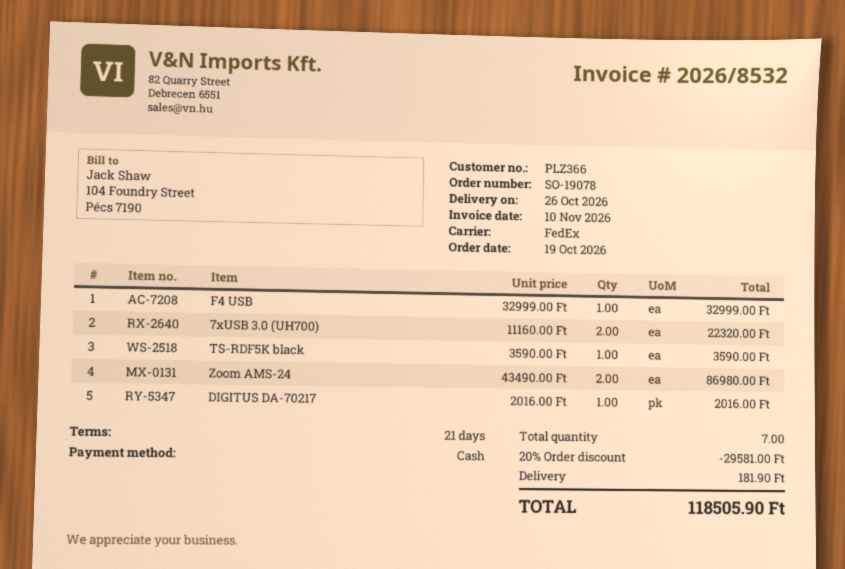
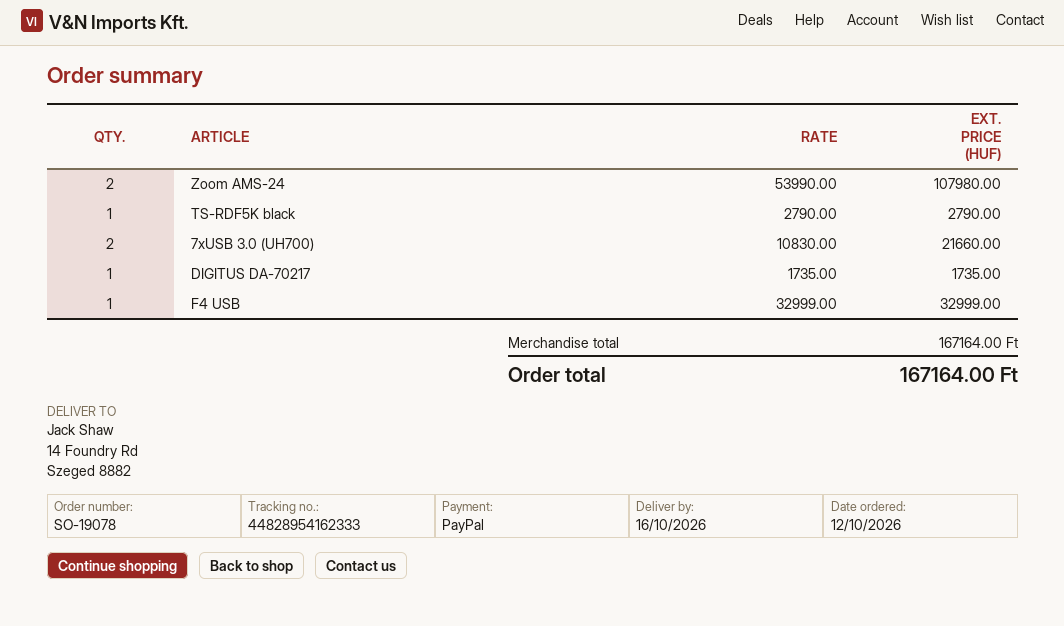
order date: 2026-10-19 -> 2026-10-12
delivery date: 2026-10-26 -> 2026-10-16
payment method: cash -> PayPal
7xUSB 3.0 (UH700): 2 x 11160.00 = 22320.00 -> 2 x 10830.00 = 21660.00
TS-RDF5K black: 1 x 3590.00 = 3590.00 -> 1 x 2790.00 = 2790.00
Zoom AMS-24: 2 x 43490.00 = 86980.00 -> 2 x 53990.00 = 107980.00
DIGITUS DA-70217: 1 x 2016.00 = 2016.00 -> 1 x 1735.00 = 1735.00
discount: 20% = 29581.00 -> none
shipping: 181.90 -> none
total: 118505.90 -> 167164.00

